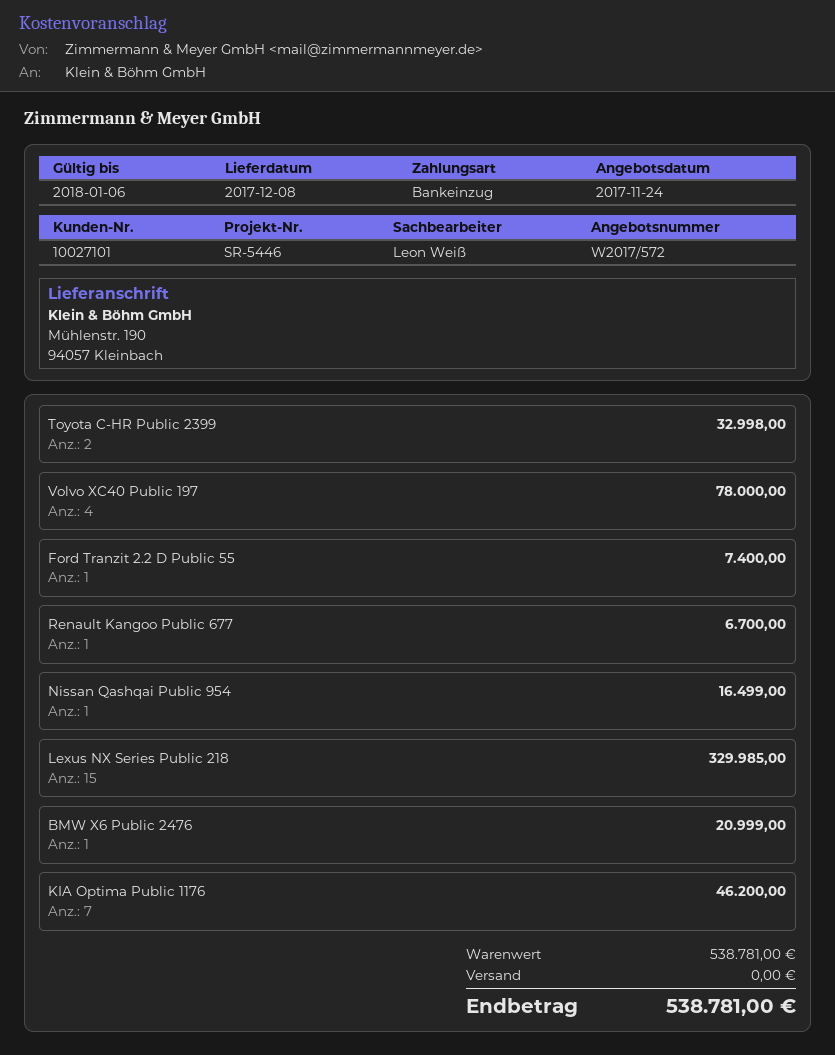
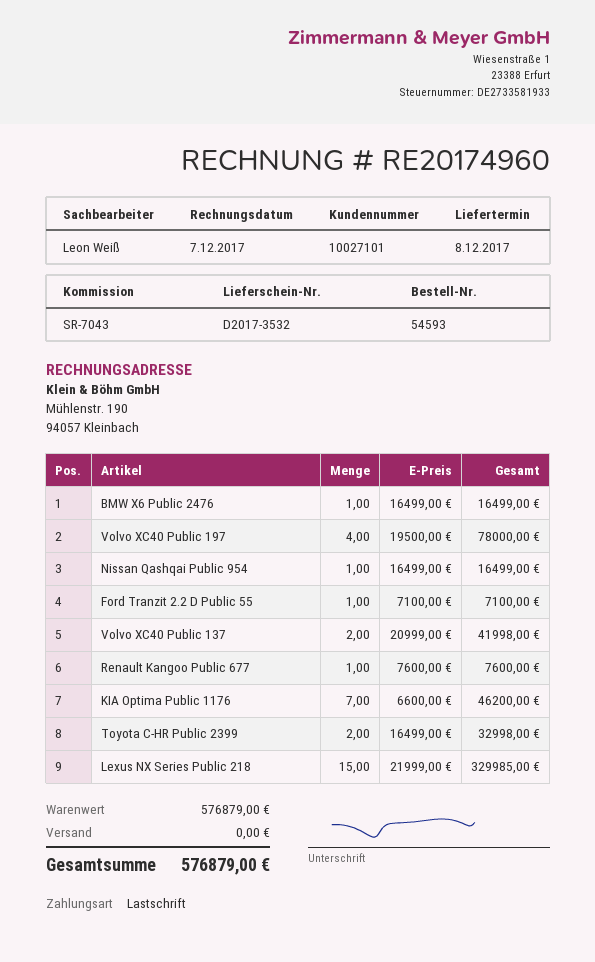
reference: SR-5446 -> SR-7043
Ford Tranzit 2.2 D Public 55: 1 for 7400.00 -> 1 for 7100.00
Renault Kangoo Public 677: 1 for 6700.00 -> 1 for 7600.00
BMW X6 Public 2476: 1 for 20999.00 -> 1 for 16499.00
Volvo XC40 Public 137: none -> 2 for 41998.00
subtotal: 538781.00 -> 576879.00
total: 538781.00 -> 576879.00

